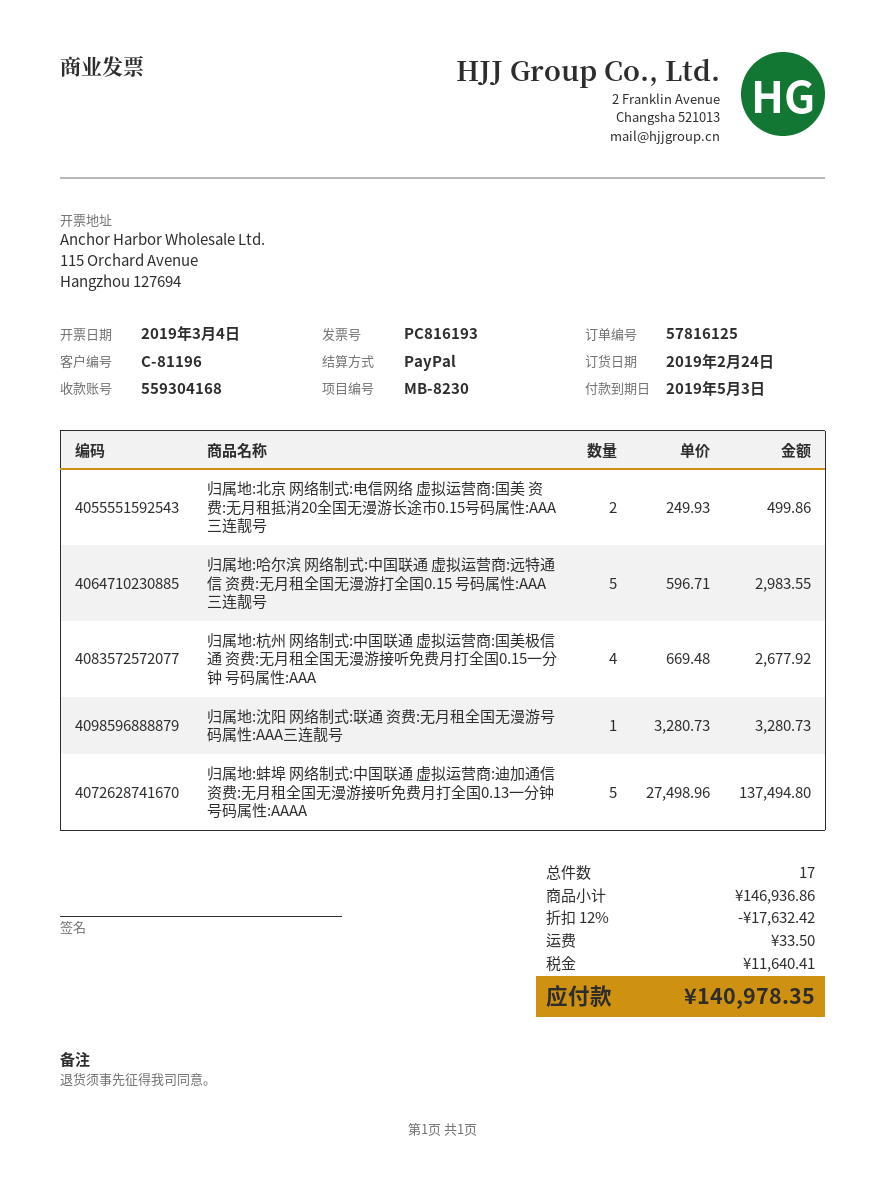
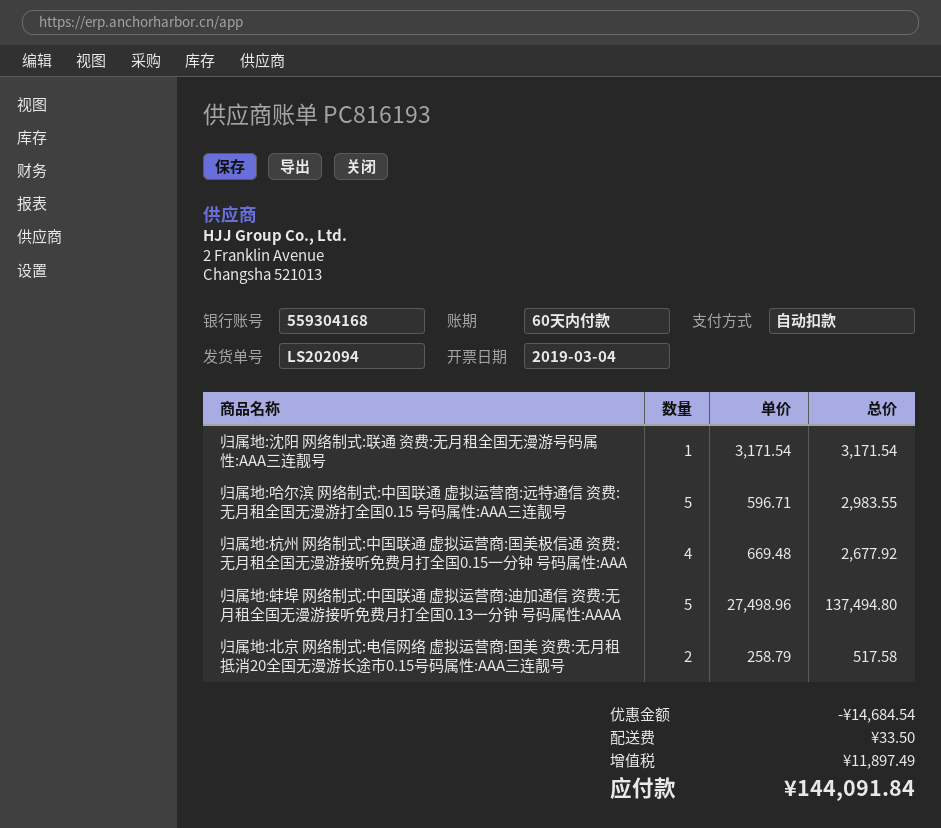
payment method: PayPal -> direct debit
归属地:北京 网络制式:电信网络 虚拟运营商:国美 资费:无月租抵消20全国无漫游长途市0.15号码属性:AAA三连靓号: 2 x 249.93 = 499.86 -> 2 x 258.79 = 517.58
归属地:沈阳 网络制式:联通 资费:无月租全国无漫游号码属性:AAA三连靓号: 1 x 3280.73 = 3280.73 -> 1 x 3171.54 = 3171.54
discount: 17632.42 -> 14684.54
tax: 11640.41 -> 11897.49
total: 140978.35 -> 144091.84

